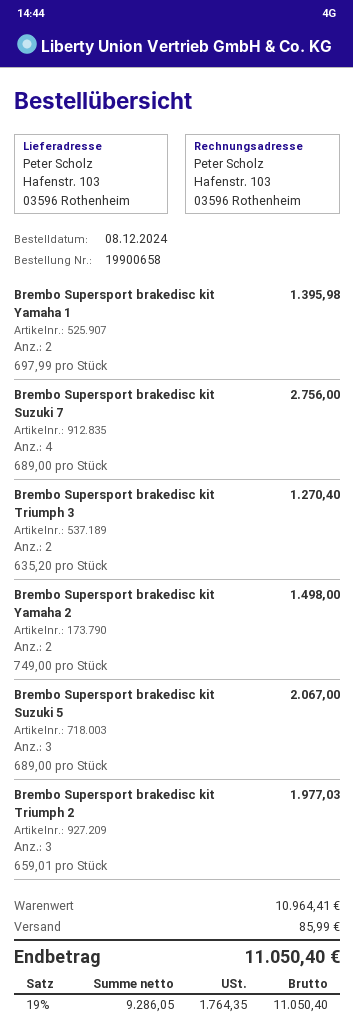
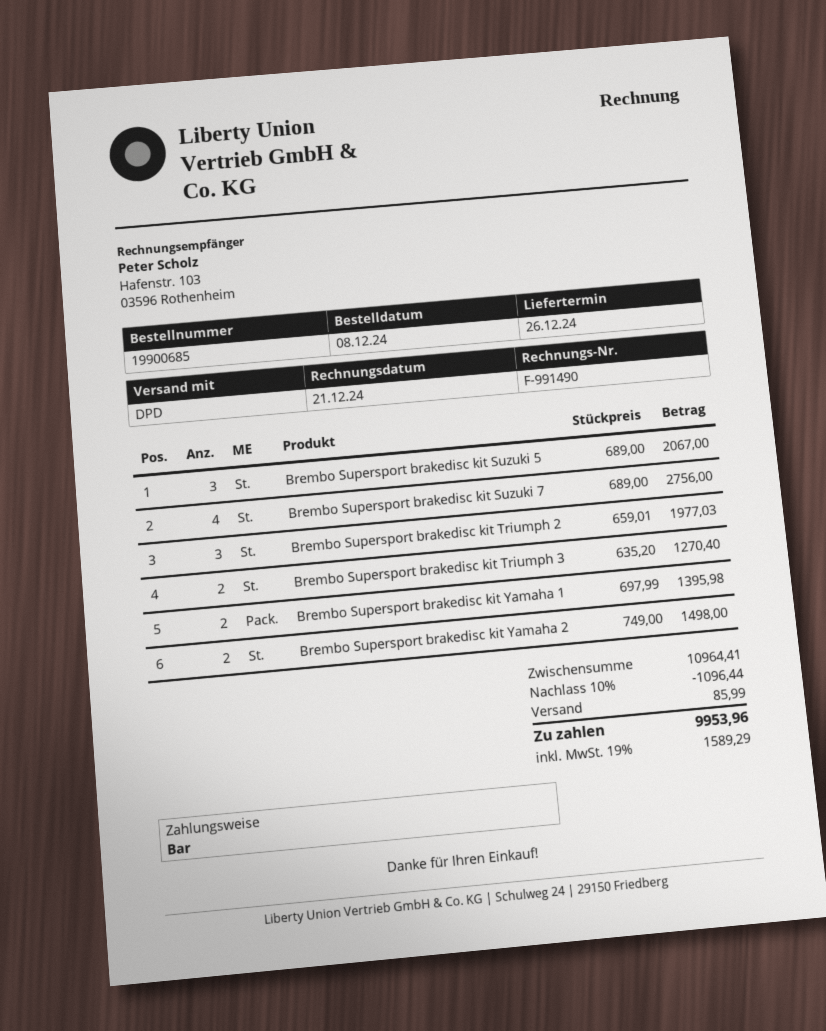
order number: 19900658 -> 19900685
discount: none -> 10% = 1096.44
tax: 19% = 1764.35 -> 19% = 1589.29
total: 11050.40 -> 9953.96

